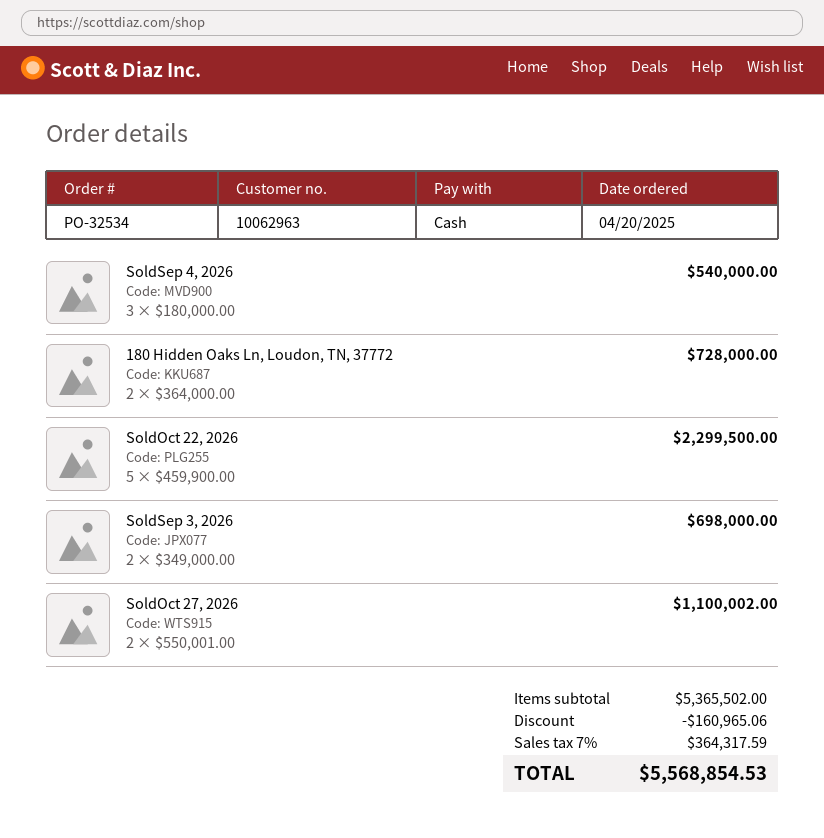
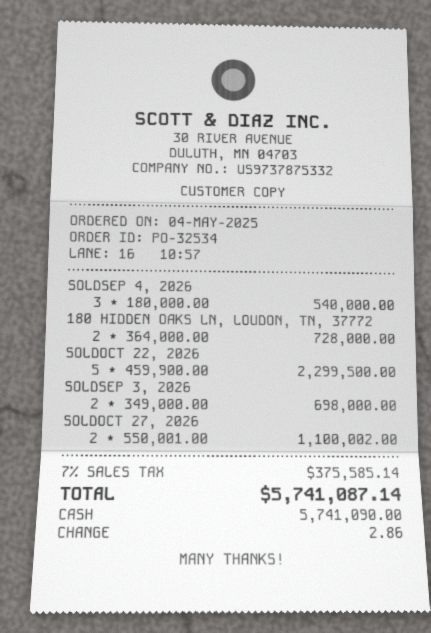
order date: 2025-04-20 -> 2025-05-04
discount: 160965.06 -> none
tax: 7% = 364317.59 -> 7% = 375585.14
total: 5568854.53 -> 5741087.14

